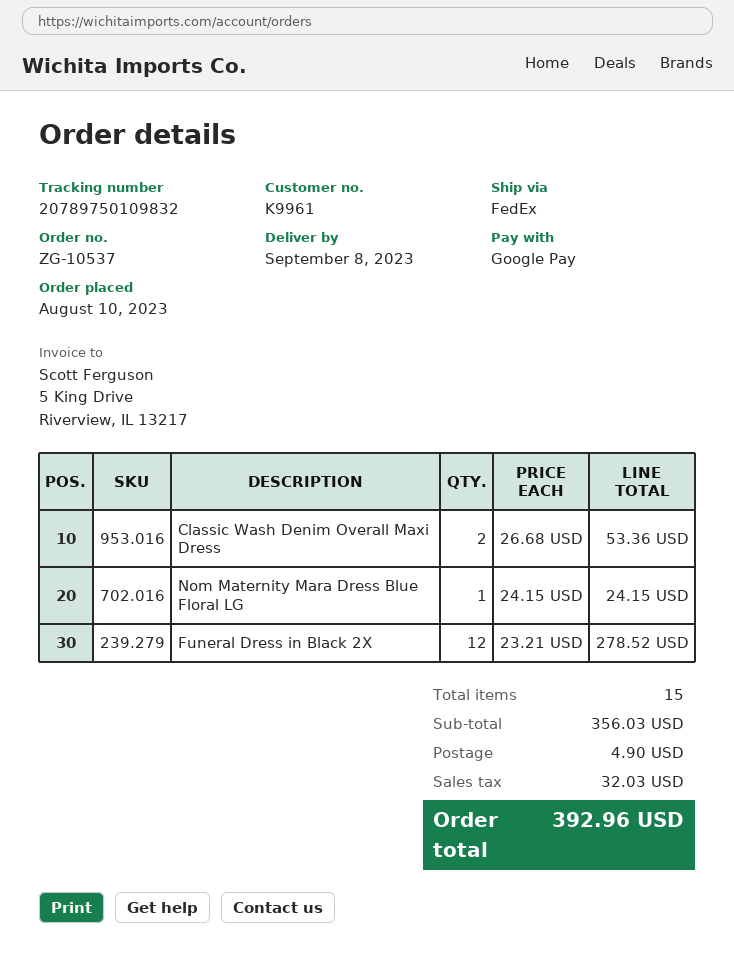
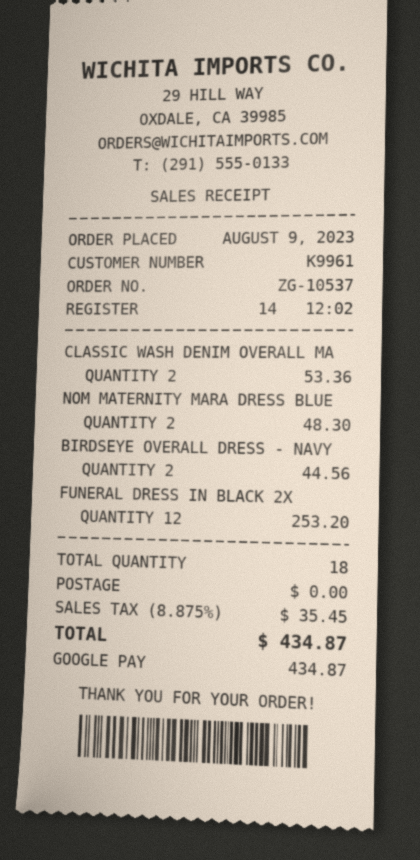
order date: 2023-08-10 -> 2023-08-09
Nom Maternity Mara Dress Blue Floral LG: 1 for 24.15 -> 2 for 48.30
Funeral Dress in Black 2X: 12 for 278.52 -> 12 for 253.20
BIRDSEYE OVERALL DRESS - NAVY: none -> 2 for 44.56
total quantity: 15 -> 18
shipping: 4.90 -> 0.00
tax: 32.03 -> 35.45
total: 392.96 -> 434.87

